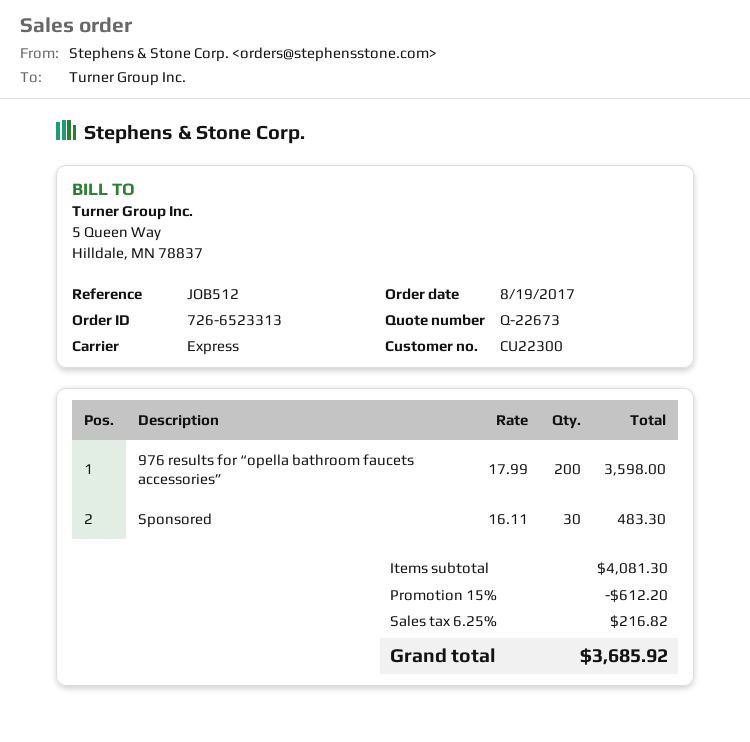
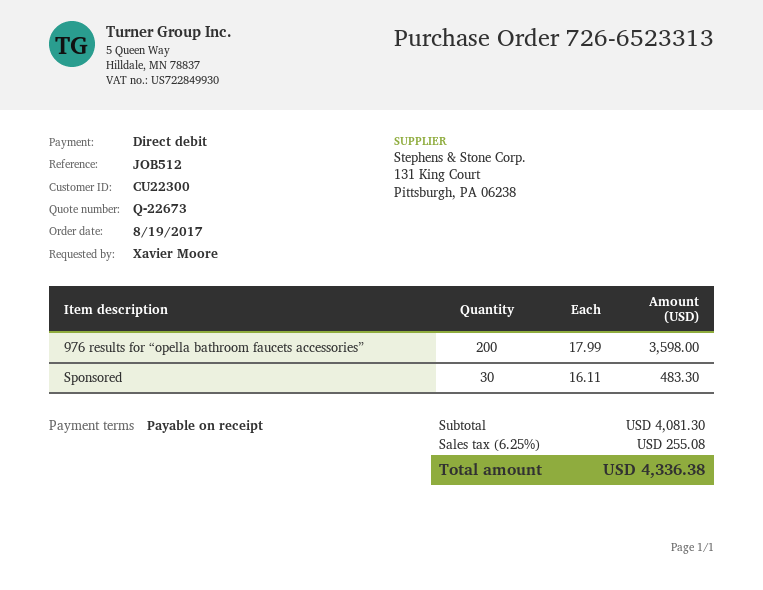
discount: 15% = 612.20 -> none
tax: 6.25% = 216.82 -> 6.25% = 255.08
total: 3685.92 -> 4336.38

